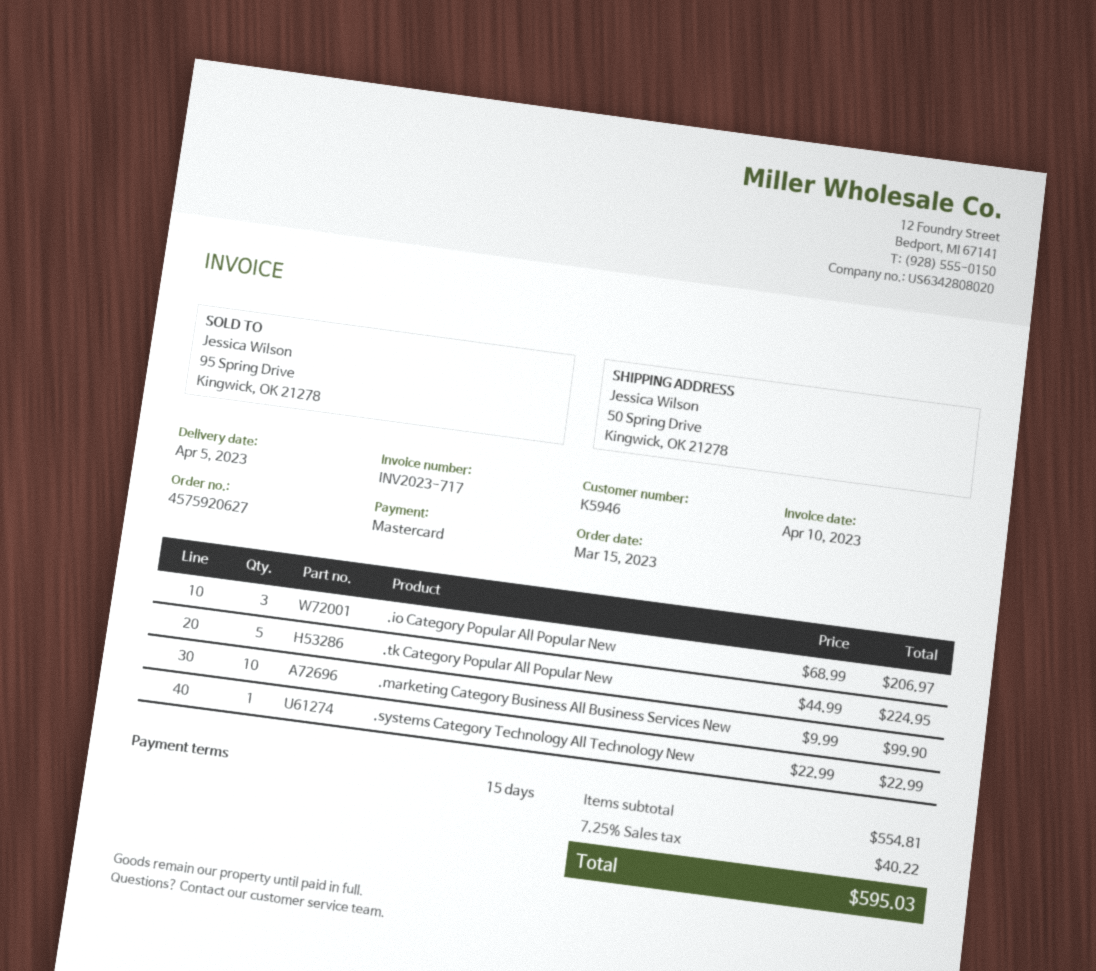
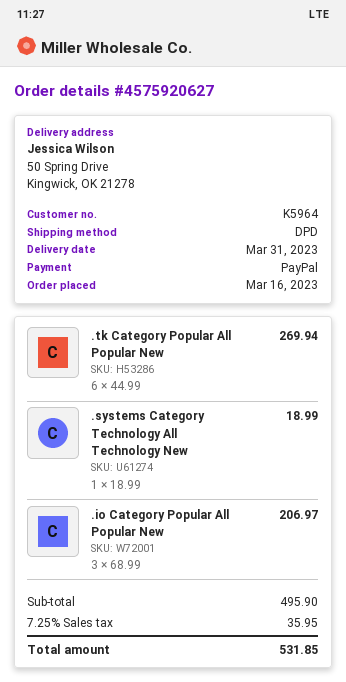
order date: 2023-03-15 -> 2023-03-16
delivery date: 2023-04-05 -> 2023-03-31
customer number: K5946 -> K5964
payment method: Mastercard -> PayPal
.tk Category Popular All Popular New: 5 x 44.99 = 224.95 -> 6 x 44.99 = 269.94
.marketing Category Business All Business Services New: 10 x 9.99 = 99.90 -> none
.systems Category Technology All Technology New: 1 x 22.99 = 22.99 -> 1 x 18.99 = 18.99
subtotal: 554.81 -> 495.90
tax: 7.25% = 40.22 -> 7.25% = 35.95
total: 595.03 -> 531.85

